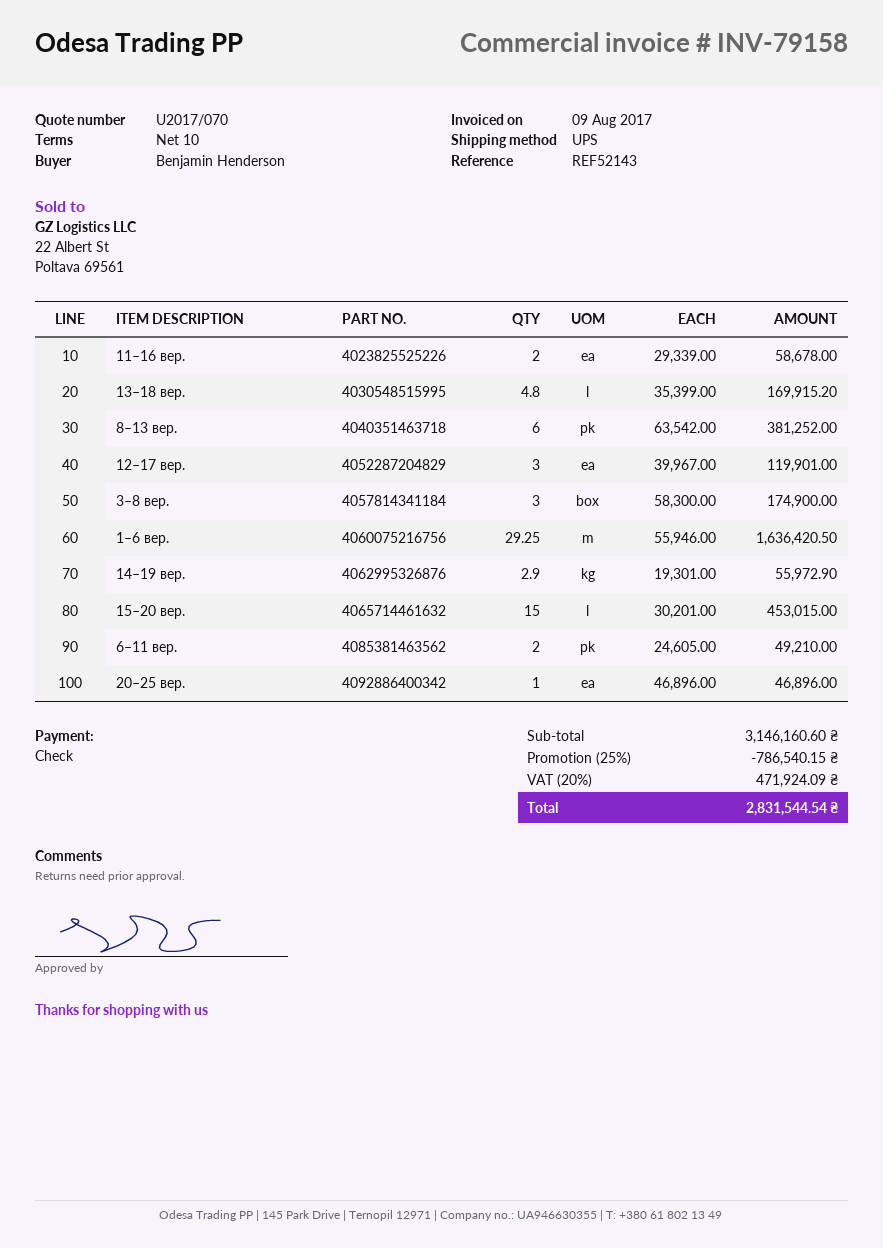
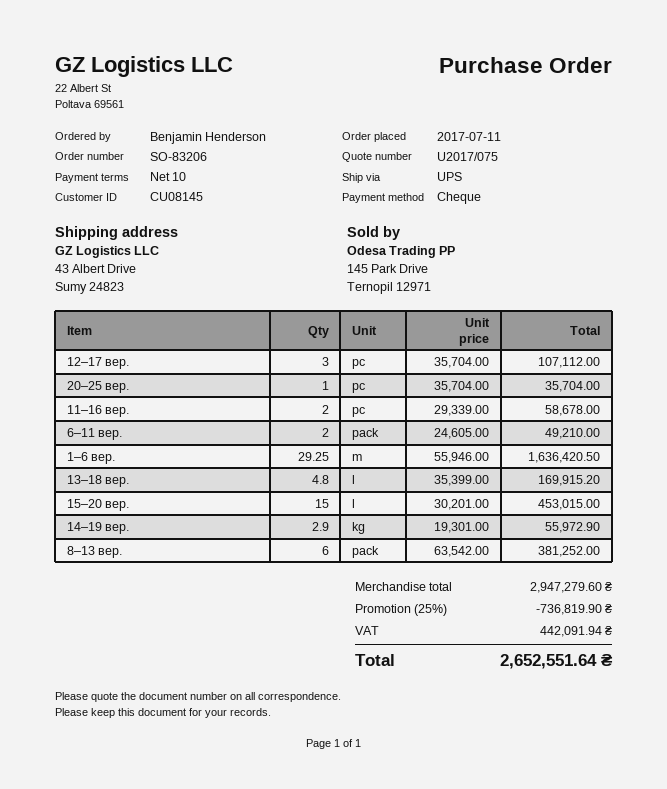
quote number: U2017/070 -> U2017/075
12–17 вер.: 3 x 39967.00 = 119901.00 -> 3 x 35704.00 = 107112.00
3–8 вер.: 3 x 58300.00 = 174900.00 -> none
20–25 вер.: 1 x 46896.00 = 46896.00 -> 1 x 35704.00 = 35704.00
subtotal: 3146160.60 -> 2947279.60
discount: 25% = 786540.15 -> 25% = 736819.90
tax: 471924.09 -> 442091.94
total: 2831544.54 -> 2652551.64

